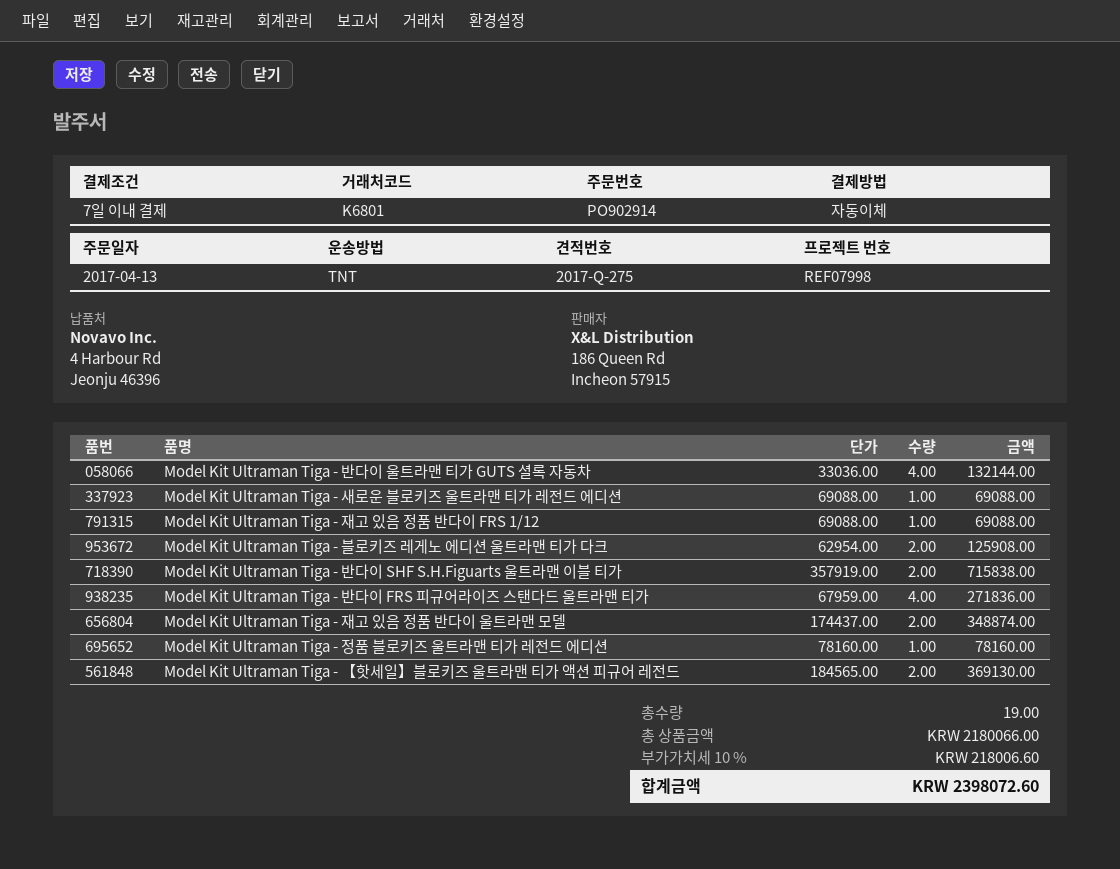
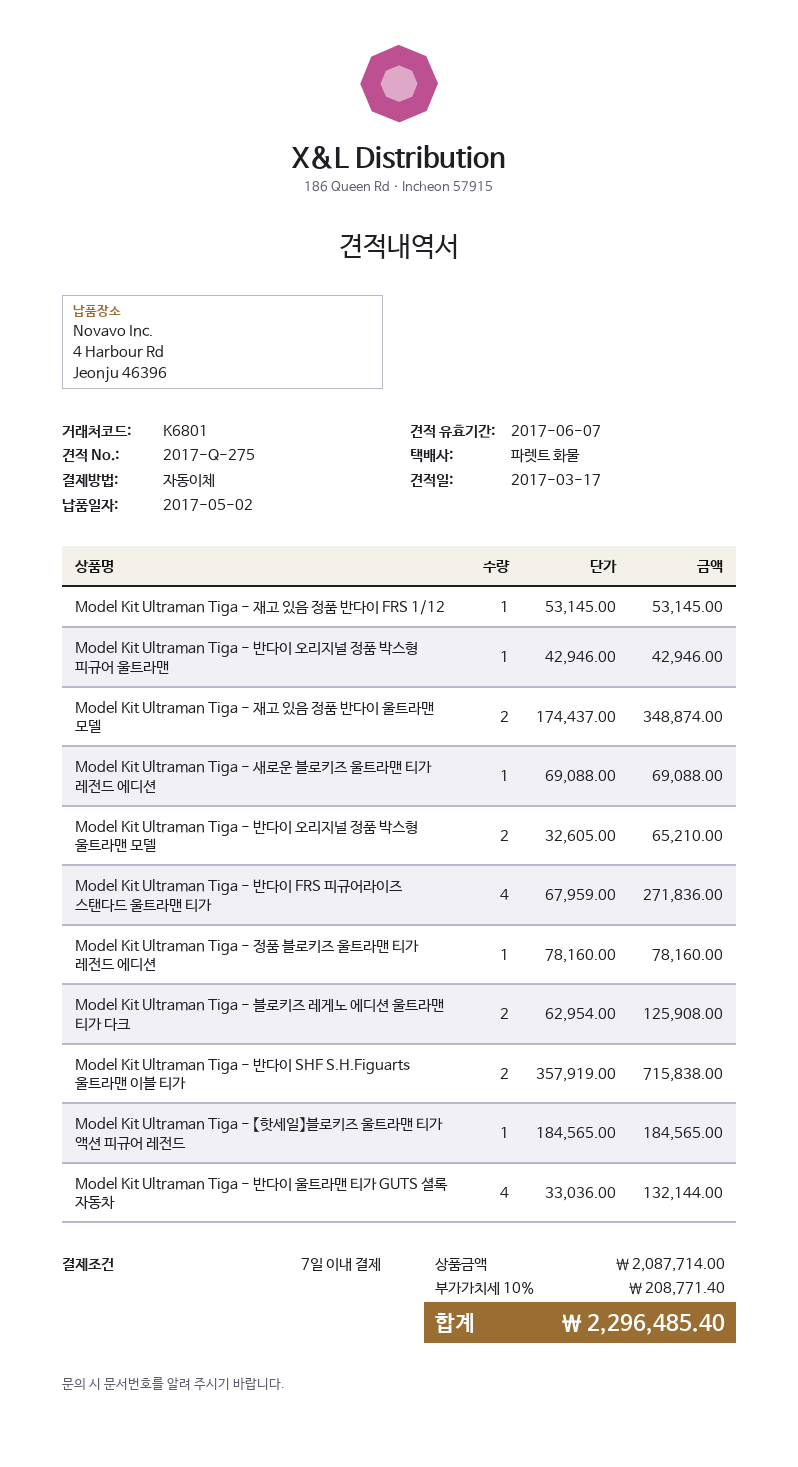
shipping method: TNT -> pallet freight
Model Kit Ultraman Tiga - 재고 있음 정품 반다이 FRS 1/12: 1 x 69088.00 = 69088.00 -> 1 x 53145.00 = 53145.00
Model Kit Ultraman Tiga - 【핫세일】블로키즈 울트라맨 티가 액션 피규어 레전드: 2 x 184565.00 = 369130.00 -> 1 x 184565.00 = 184565.00
Model Kit Ultraman Tiga - 반다이 오리지널 정품 박스형 피규어 울트라맨: none -> 1 x 42946.00 = 42946.00
Model Kit Ultraman Tiga - 반다이 오리지널 정품 박스형 울트라맨 모델: none -> 2 x 32605.00 = 65210.00
subtotal: 2180066.00 -> 2087714.00
tax: 10% = 218006.60 -> 10% = 208771.40
total: 2398072.60 -> 2296485.40

